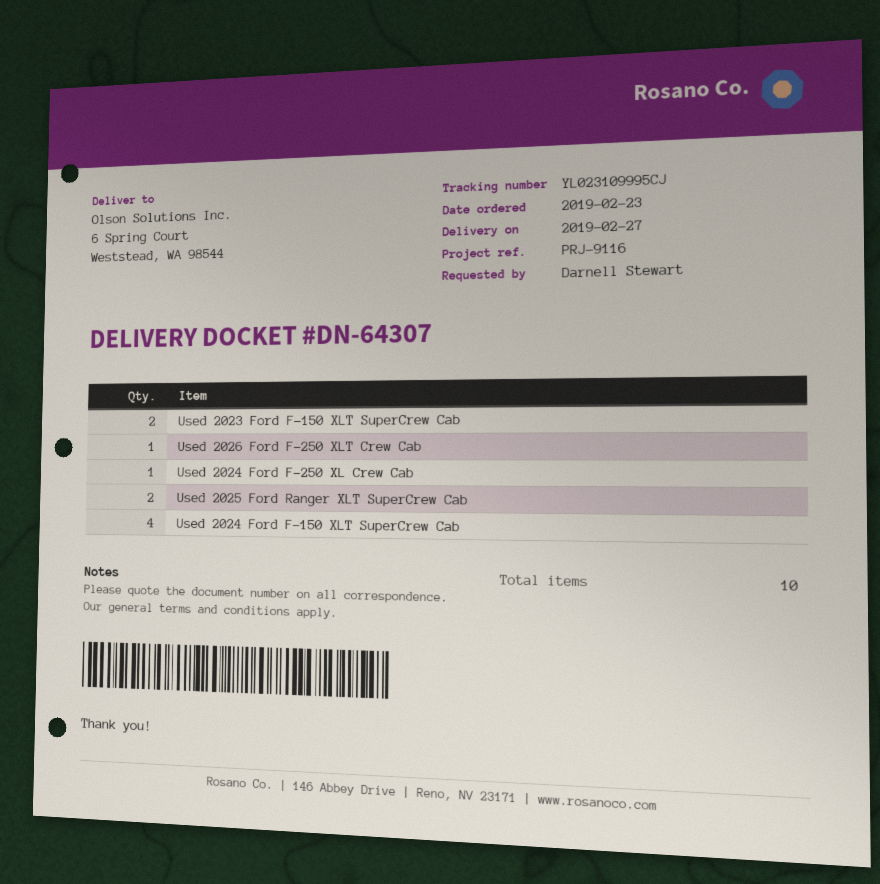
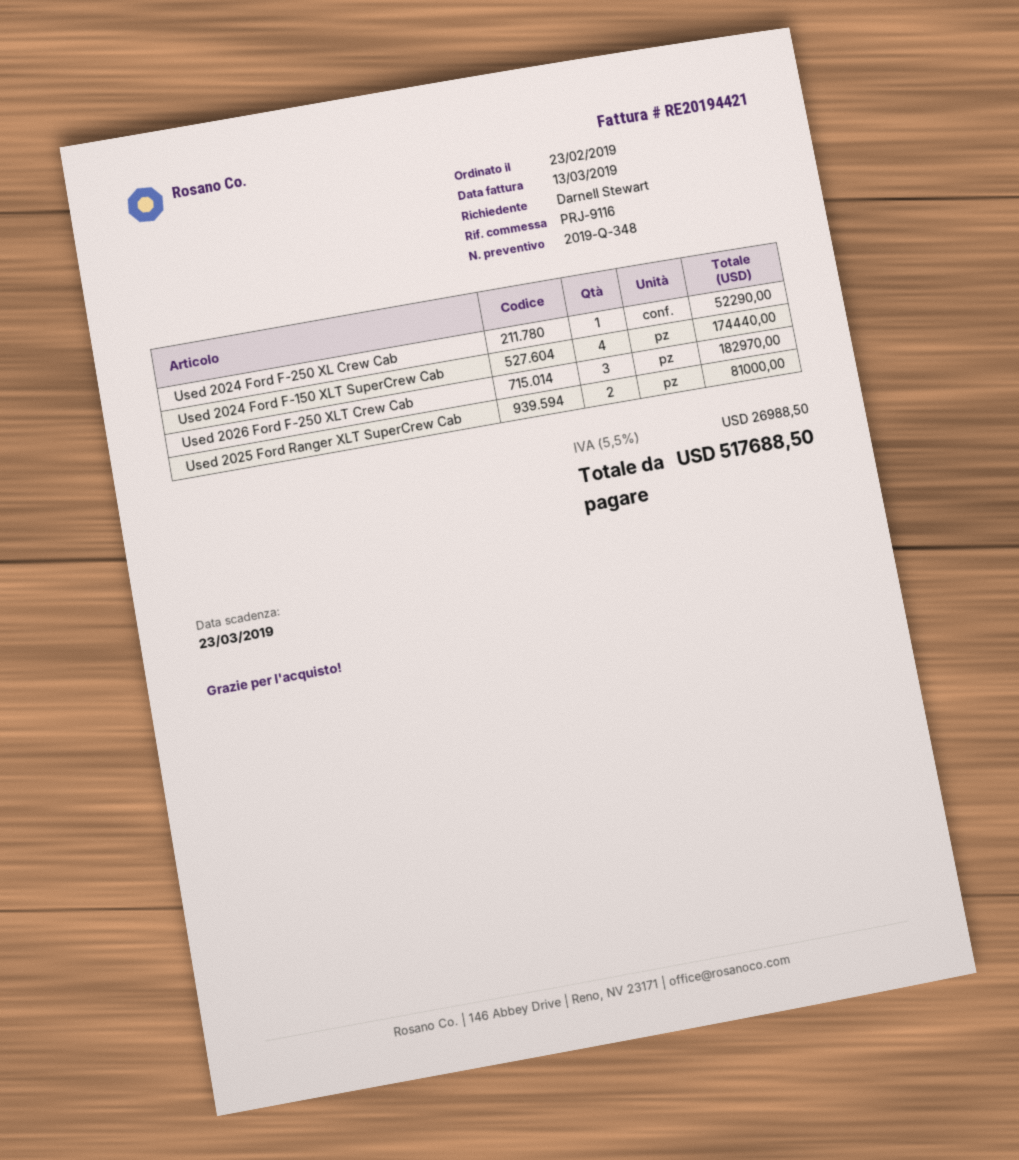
Used 2023 Ford F-150 XLT SuperCrew Cab: 2 -> none
Used 2026 Ford F-250 XLT Crew Cab: 1 -> 3

